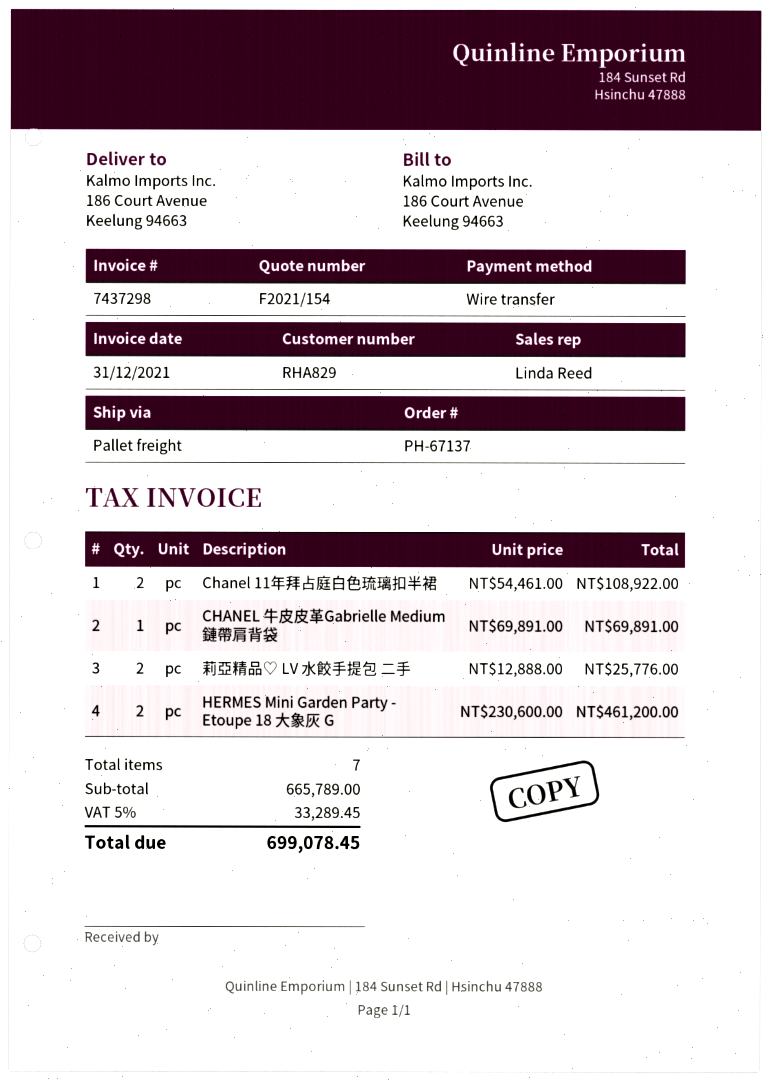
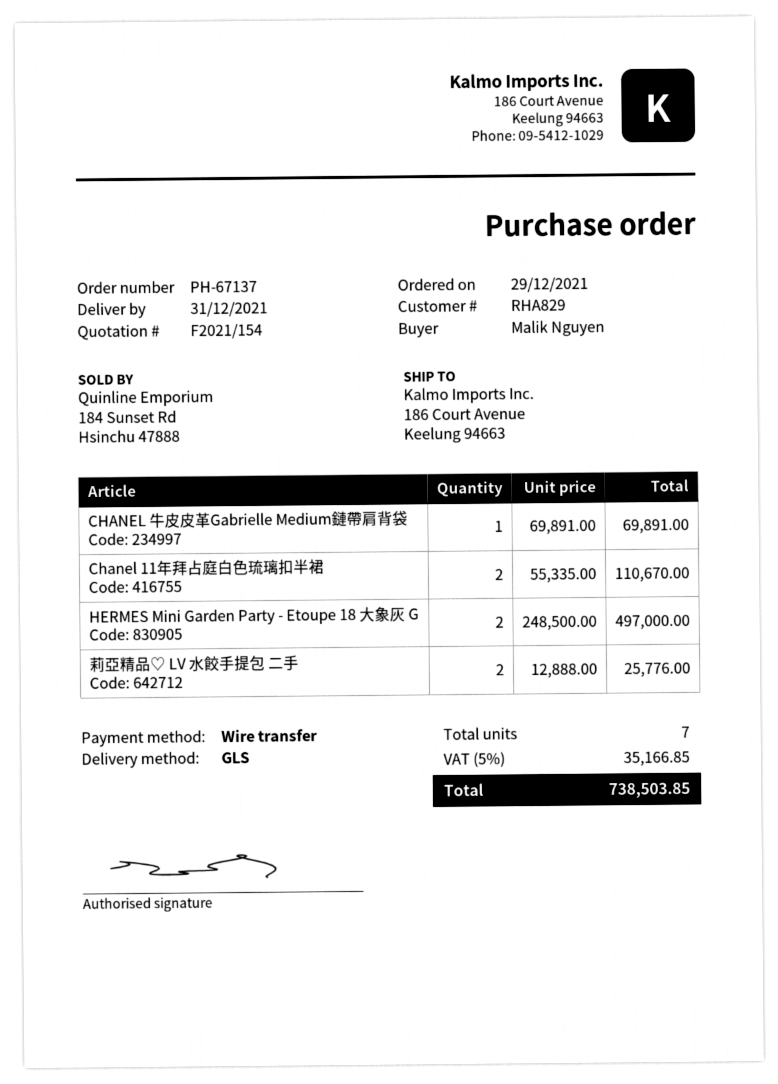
shipping method: pallet freight -> GLS
Chanel 11年拜占庭白色琉璃扣半裙: 2 x 54461.00 = 108922.00 -> 2 x 55335.00 = 110670.00
HERMES Mini Garden Party - Etoupe 18 大象灰 G: 2 x 230600.00 = 461200.00 -> 2 x 248500.00 = 497000.00
tax: 5% = 33289.45 -> 5% = 35166.85
total: 699078.45 -> 738503.85

